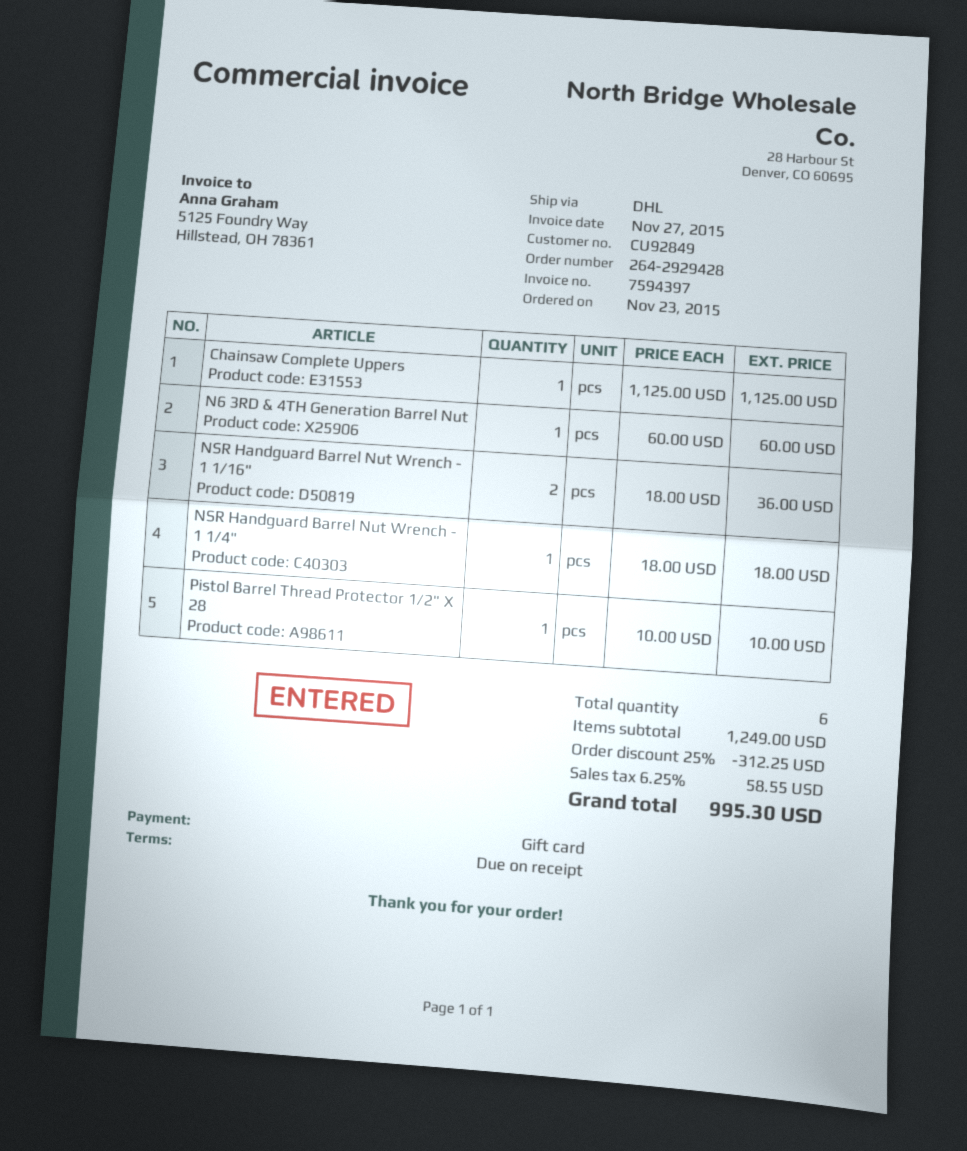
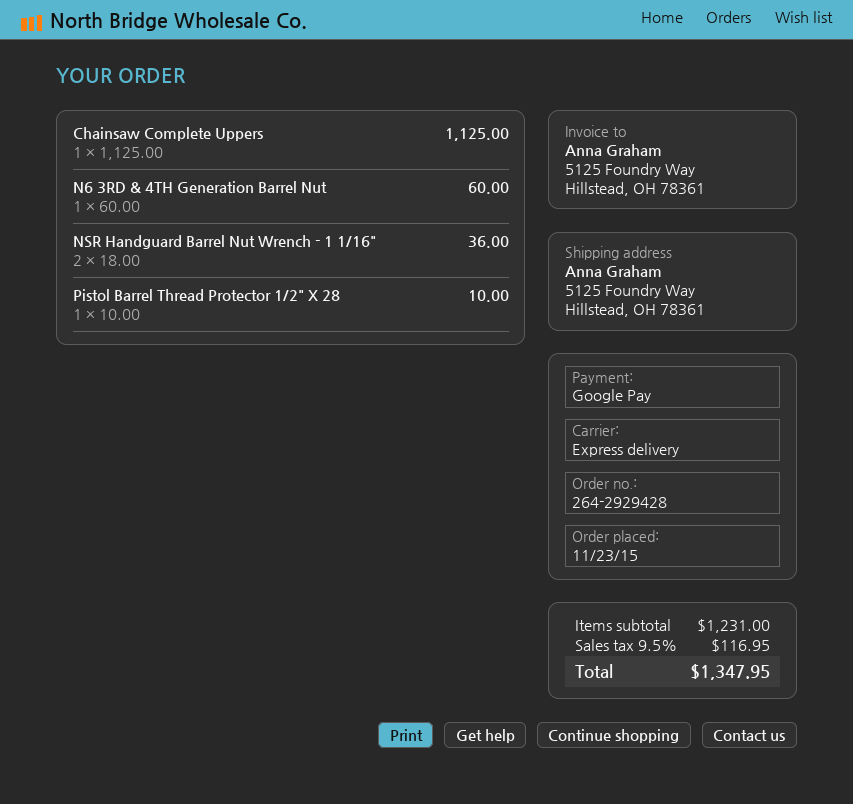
payment method: gift card -> Google Pay
shipping method: DHL -> express
NSR Handguard Barrel Nut Wrench - 1 1/4": 1 x 18.00 = 18.00 -> none
subtotal: 1249.00 -> 1231.00
discount: 25% = 312.25 -> none
tax: 6.25% = 58.55 -> 9.5% = 116.95
total: 995.30 -> 1347.95

